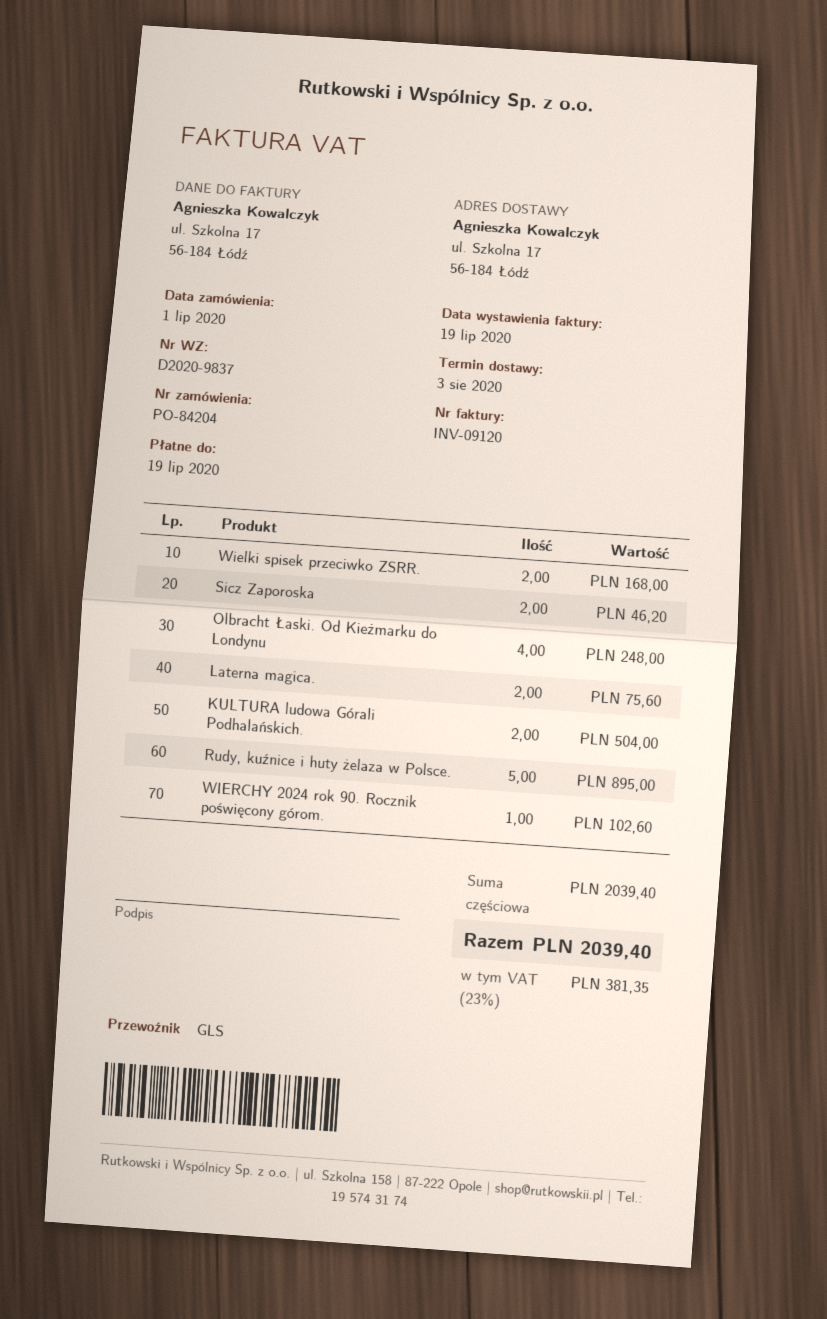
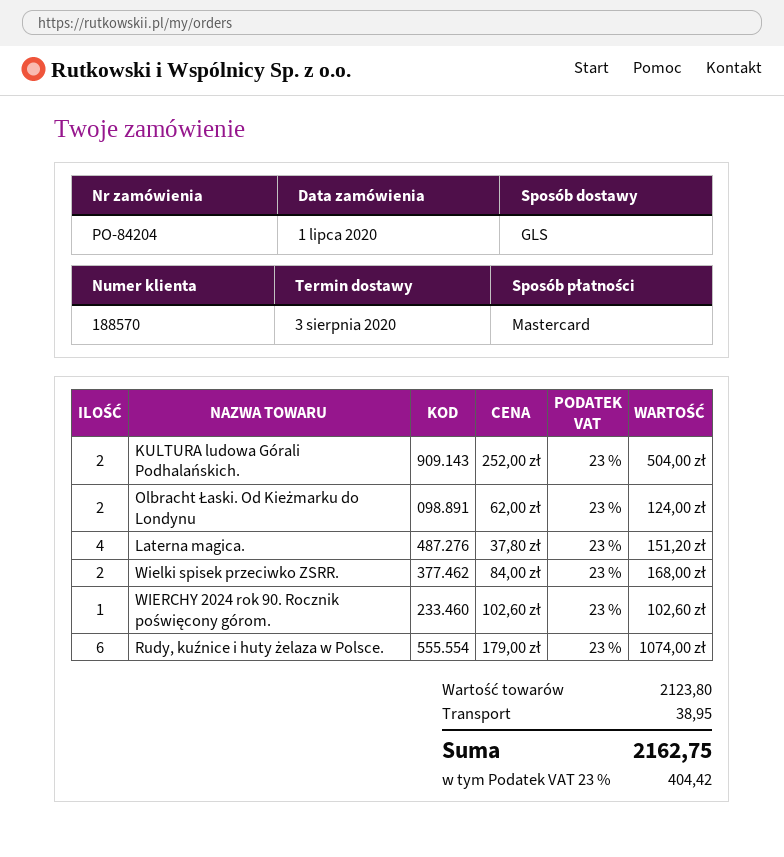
Sicz Zaporoska: 2 for 46.20 -> none
Olbracht Łaski. Od Kieżmarku do Londynu: 4 for 248.00 -> 2 for 124.00
Laterna magica.: 2 for 75.60 -> 4 for 151.20
Rudy, kuźnice i huty żelaza w Polsce.: 5 for 895.00 -> 6 for 1074.00
subtotal: 2039.40 -> 2123.80
shipping: none -> 38.95
tax: 23% = 381.35 -> 23% = 404.42
total: 2039.40 -> 2162.75

